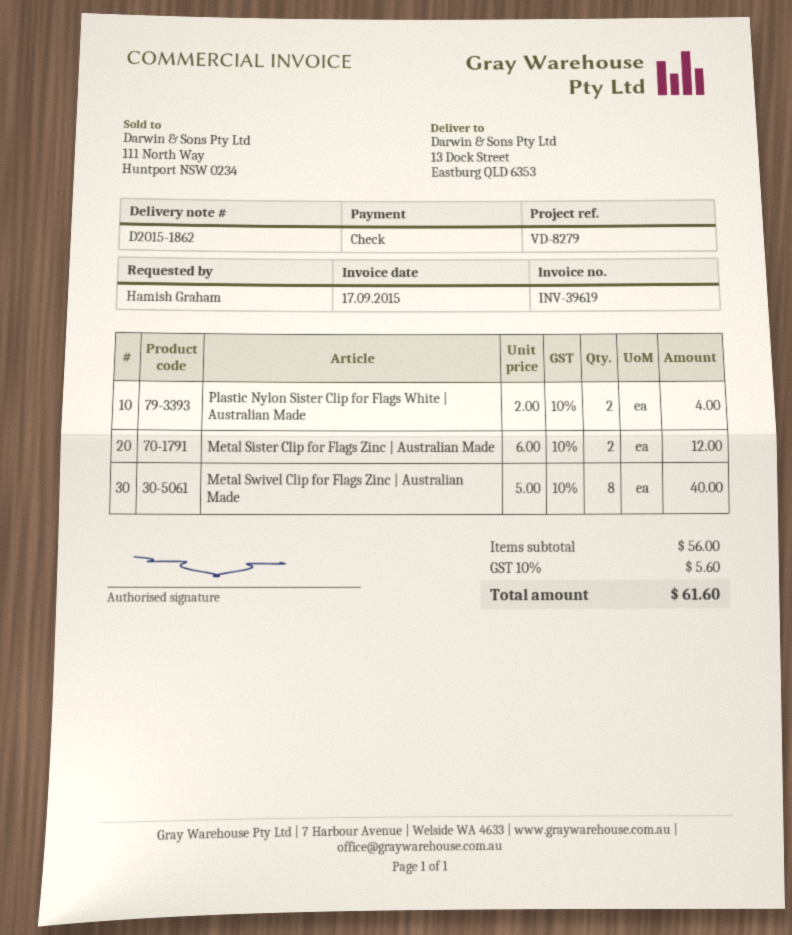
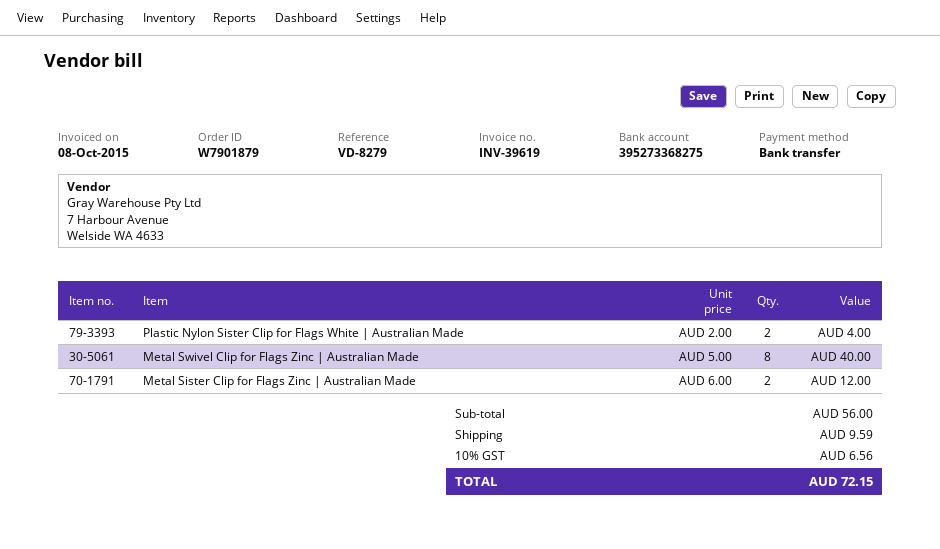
invoice date: 2015-09-17 -> 2015-10-08
payment method: cheque -> bank transfer
shipping: none -> 9.59
tax: 10% = 5.60 -> 10% = 6.56
total: 61.60 -> 72.15

